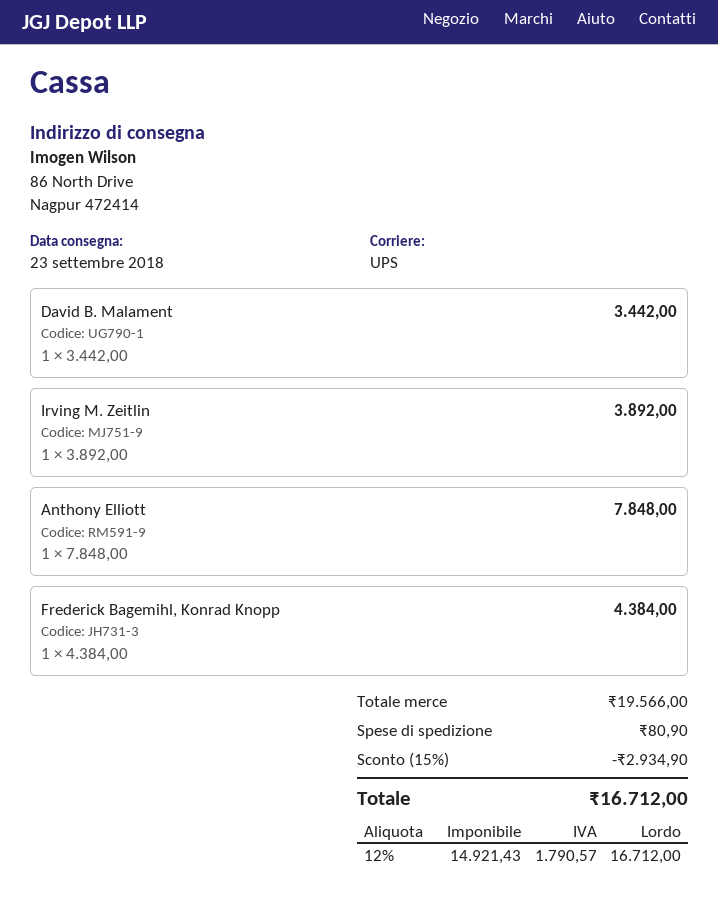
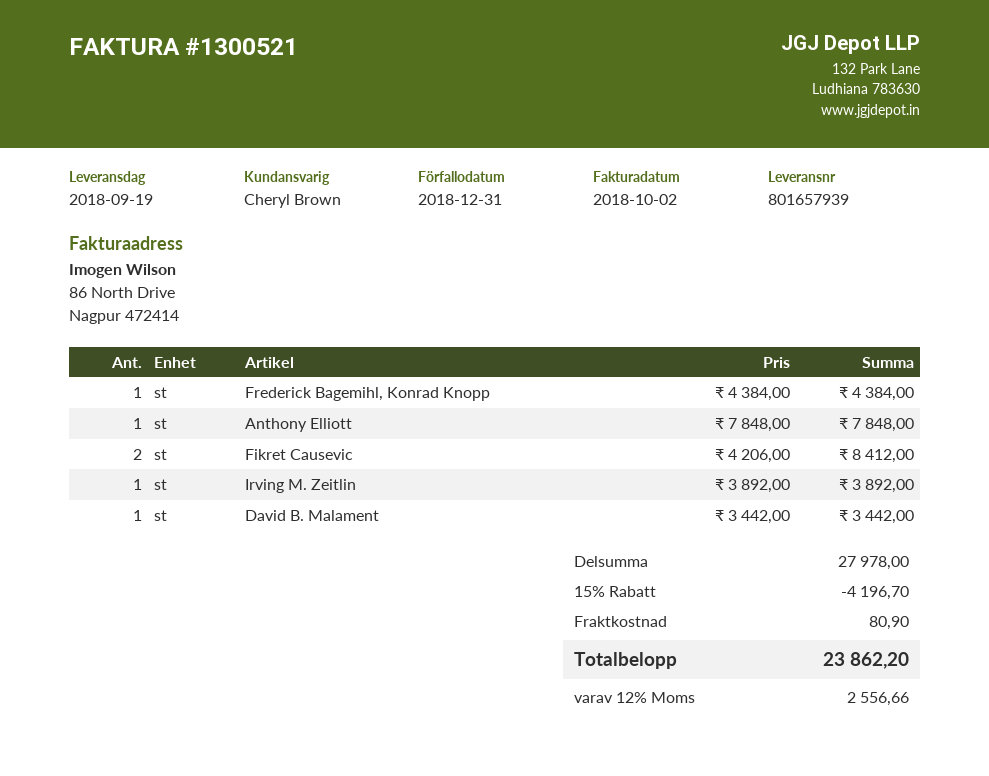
delivery date: 2018-09-23 -> 2018-09-19
Fikret Causevic: none -> 2 x 4206.00 = 8412.00
subtotal: 19566.00 -> 27978.00
discount: 15% = 2934.90 -> 15% = 4196.70
tax: 12% = 1790.57 -> 12% = 2556.66
total: 16712.00 -> 23862.20

